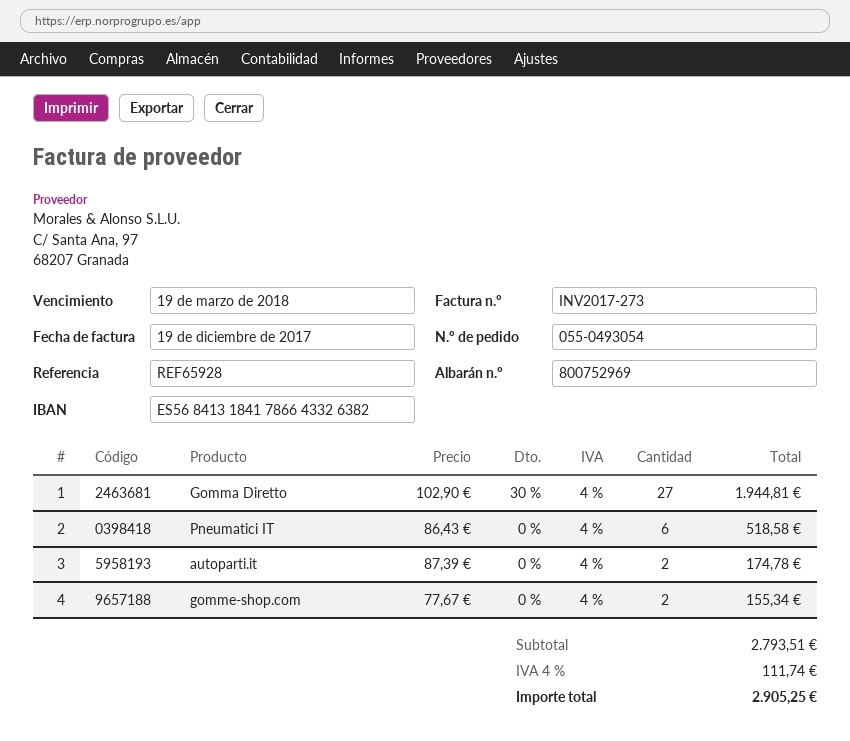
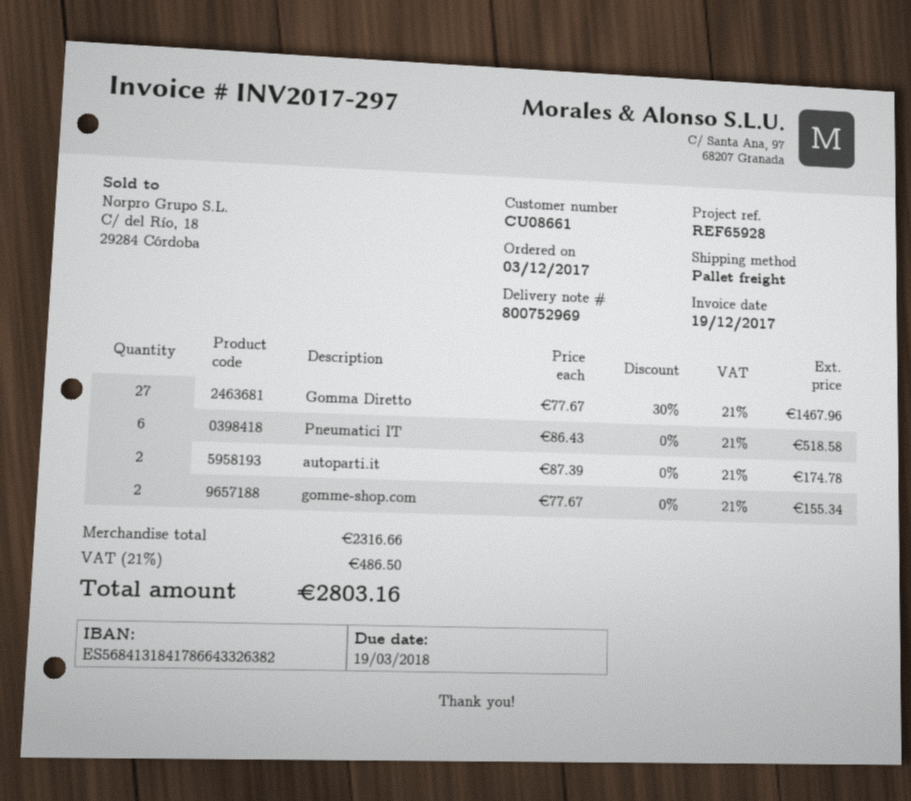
invoice number: INV2017-273 -> INV2017-297
Gomma Diretto: 27 x 102.90 - 30% = 1944.81 -> 27 x 77.67 - 30% = 1467.96
subtotal: 2793.51 -> 2316.66
tax: 4% = 111.74 -> 21% = 486.50
total: 2905.25 -> 2803.16

